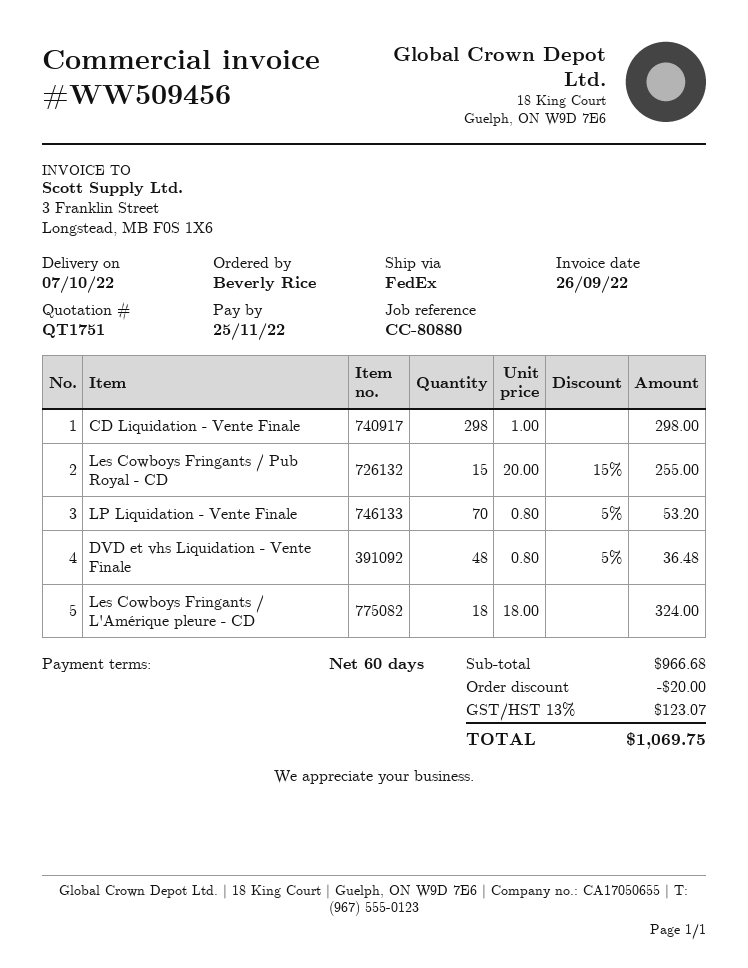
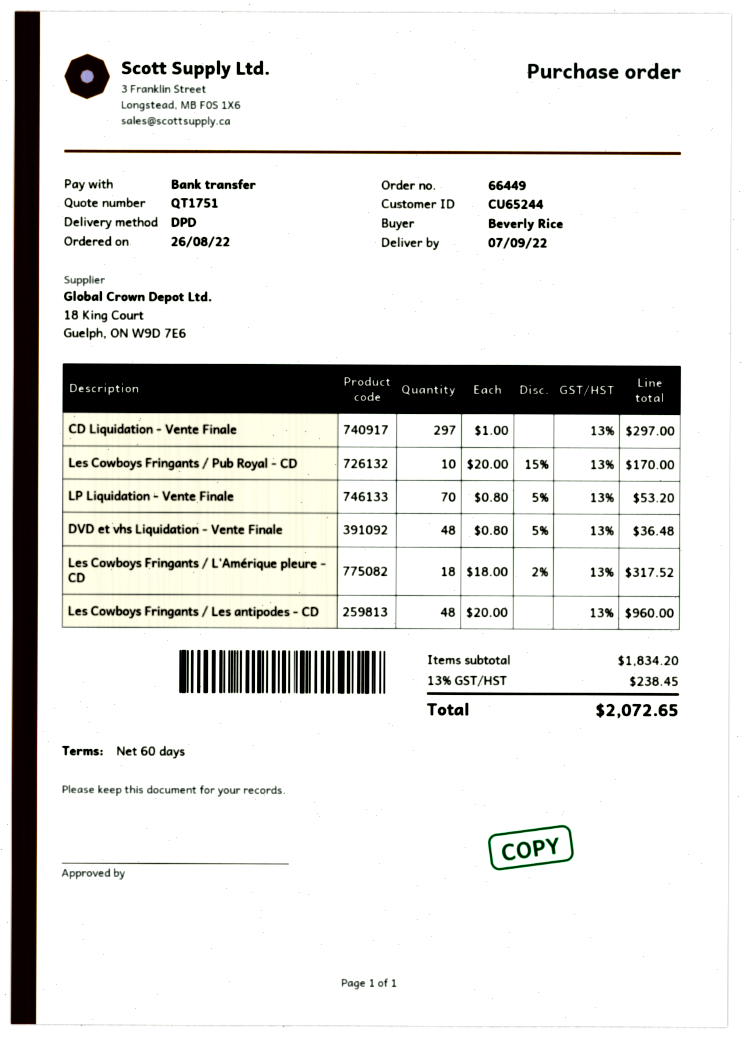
delivery date: 2022-10-07 -> 2022-09-07
shipping method: FedEx -> DPD
CD Liquidation - Vente Finale: 298 x 1.00 = 298.00 -> 297 x 1.00 = 297.00
Les Cowboys Fringants / Pub Royal - CD: 15 x 20.00 - 15% = 255.00 -> 10 x 20.00 - 15% = 170.00
Les Cowboys Fringants / L'Amérique pleure - CD: 18 x 18.00 = 324.00 -> 18 x 18.00 - 2% = 317.52
Les Cowboys Fringants / Les antipodes - CD: none -> 48 x 20.00 = 960.00
subtotal: 966.68 -> 1834.20
discount: 20.00 -> none
tax: 13% = 123.07 -> 13% = 238.45
total: 1069.75 -> 2072.65

